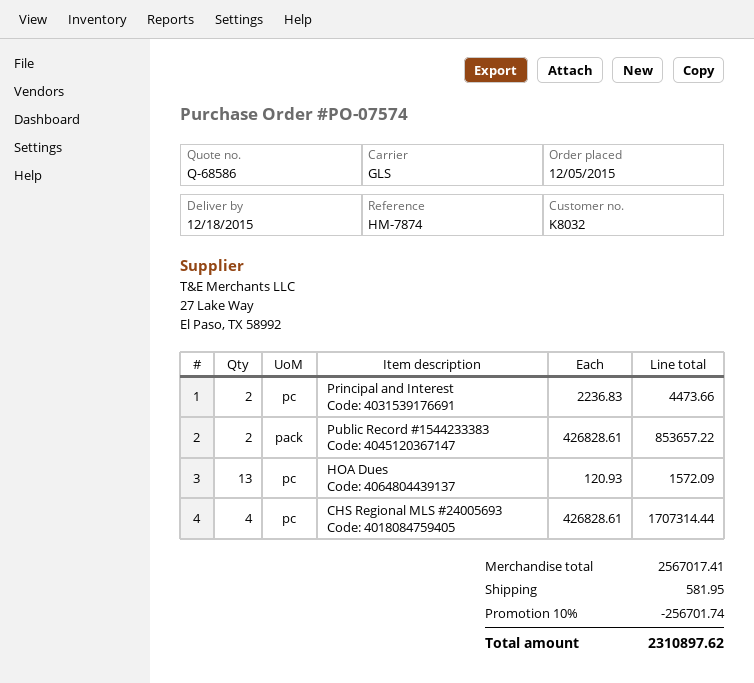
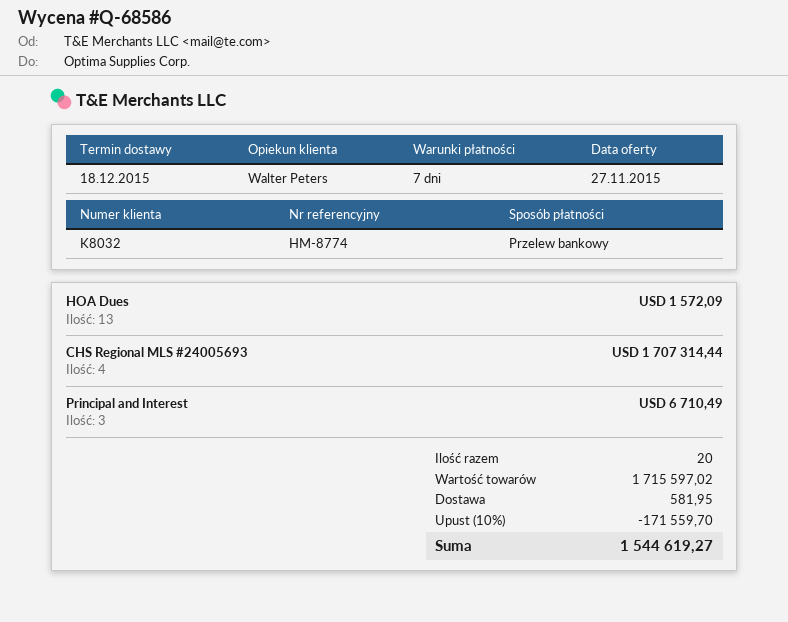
reference: HM-7874 -> HM-8774
Principal and Interest: 2 for 4473.66 -> 3 for 6710.49
Public Record #1544233383: 2 for 853657.22 -> none
subtotal: 2567017.41 -> 1715597.02
discount: 10% = 256701.74 -> 10% = 171559.70
total: 2310897.62 -> 1544619.27

